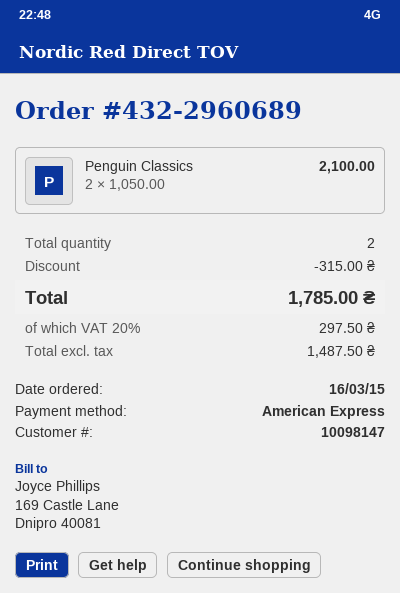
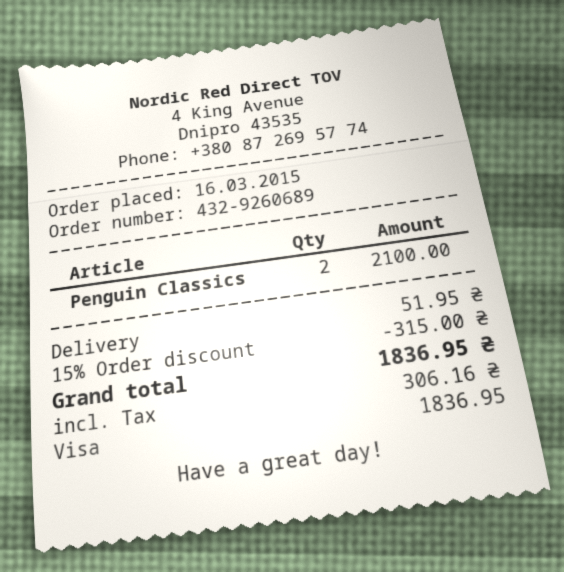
order number: 432-2960689 -> 432-9260689
payment method: American Express -> Visa
shipping: none -> 51.95
tax: 297.50 -> 306.16
total: 1785.00 -> 1836.95

